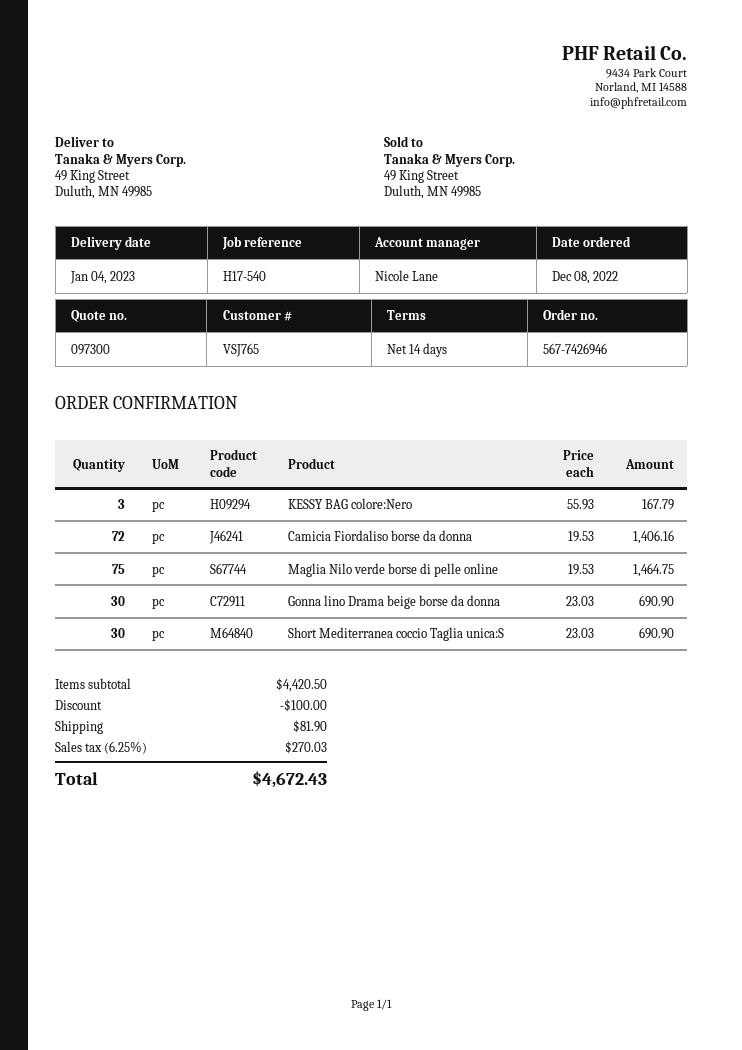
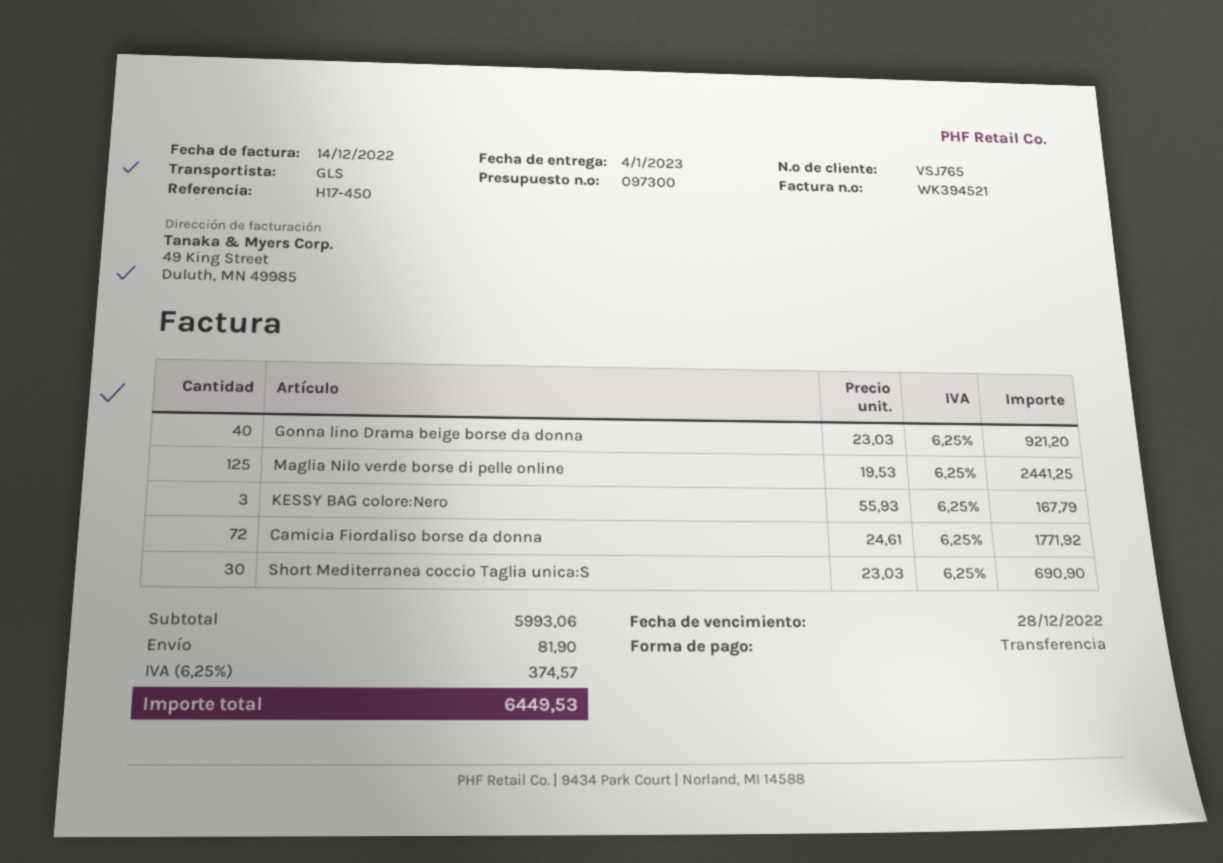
reference: H17-540 -> H17-450
Camicia Fiordaliso borse da donna: 72 x 19.53 = 1406.16 -> 72 x 24.61 = 1771.92
Maglia Nilo verde borse di pelle online: 75 x 19.53 = 1464.75 -> 125 x 19.53 = 2441.25
Gonna lino Drama beige borse da donna: 30 x 23.03 = 690.90 -> 40 x 23.03 = 921.20
subtotal: 4420.50 -> 5993.06
discount: 100.00 -> none
tax: 6.25% = 270.03 -> 6.25% = 374.57
total: 4672.43 -> 6449.53

